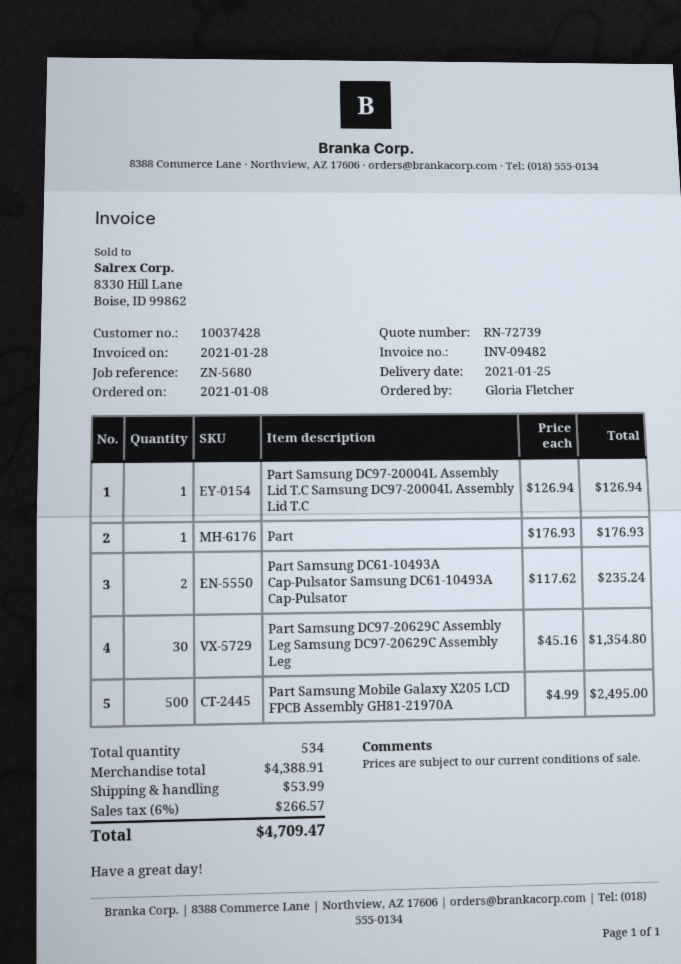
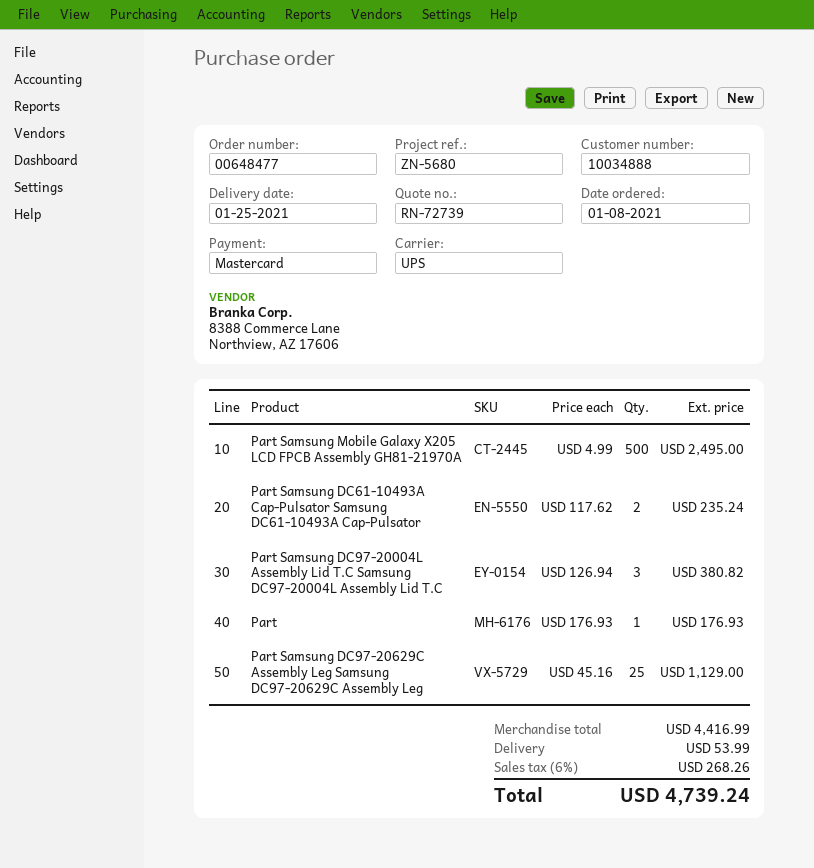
customer number: 10037428 -> 10034888
Part Samsung DC97-20004L Assembly Lid T.C Samsung DC97-20004L Assembly Lid T.C: 1 x 126.94 = 126.94 -> 3 x 126.94 = 380.82
Part Samsung DC97-20629C Assembly Leg Samsung DC97-20629C Assembly Leg: 30 x 45.16 = 1354.80 -> 25 x 45.16 = 1129.00
subtotal: 4388.91 -> 4416.99
tax: 6% = 266.57 -> 6% = 268.26
total: 4709.47 -> 4739.24

